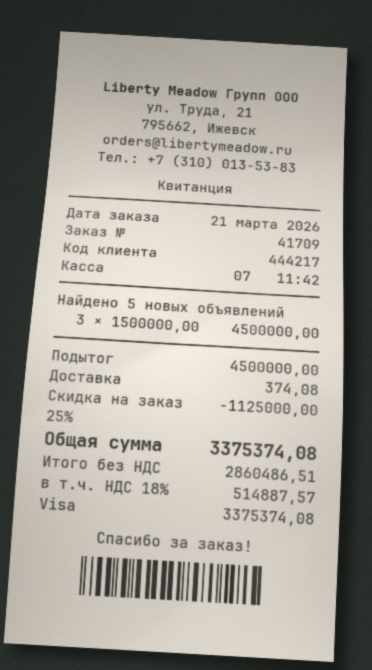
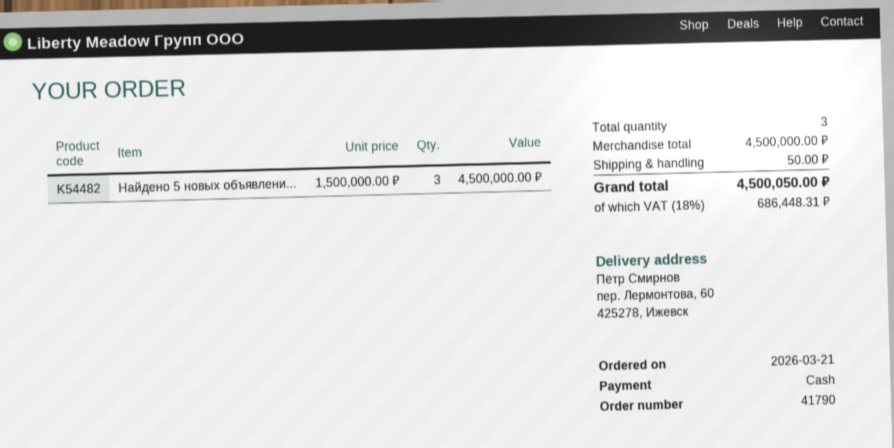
order number: 41709 -> 41790
payment method: Visa -> cash
discount: 25% = 1125000.00 -> none
shipping: 374.08 -> 50.00
tax: 18% = 514887.57 -> 18% = 686448.31
total: 3375374.08 -> 4500050.00

